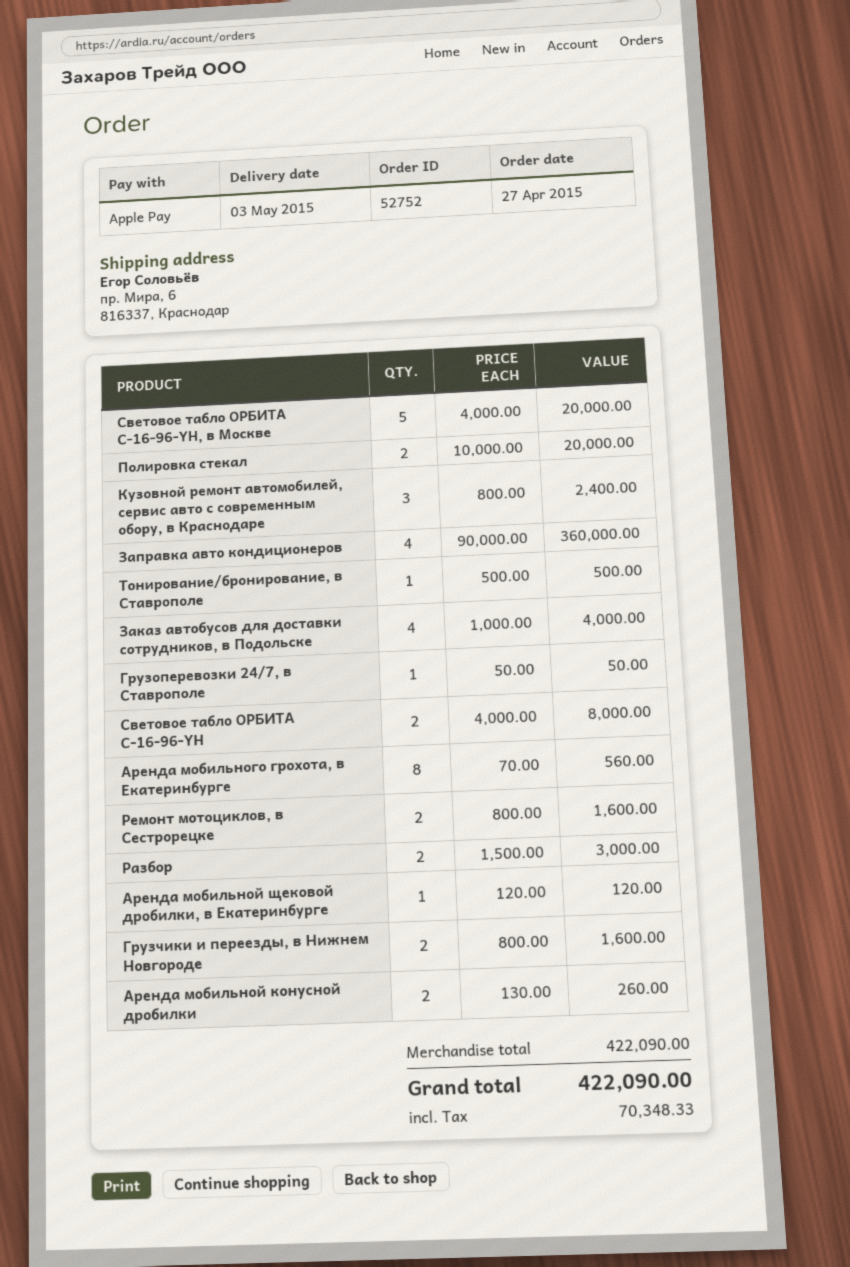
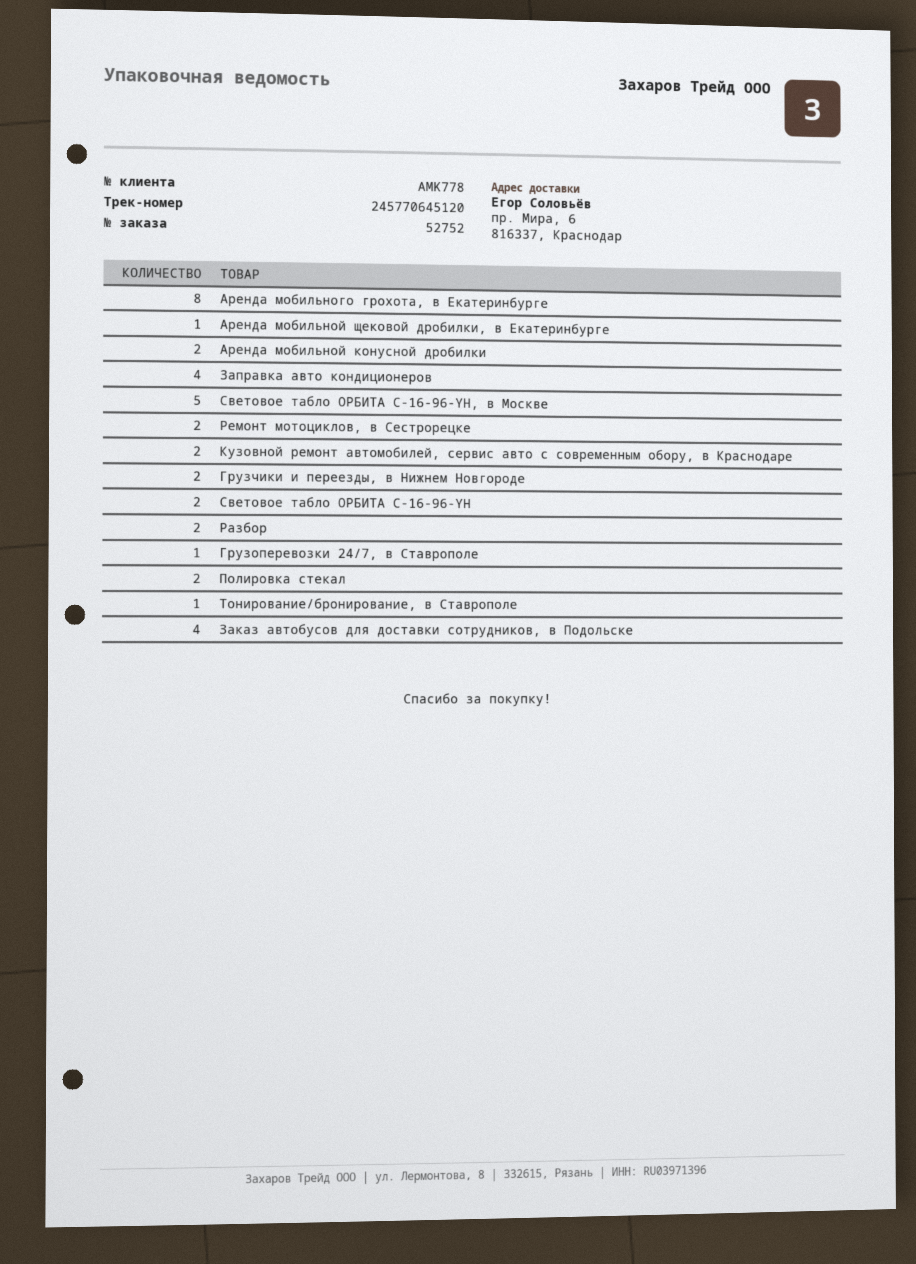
Кузовной ремонт автомобилей, сервис авто с современным обору, в Краснодаре: 3 -> 2

